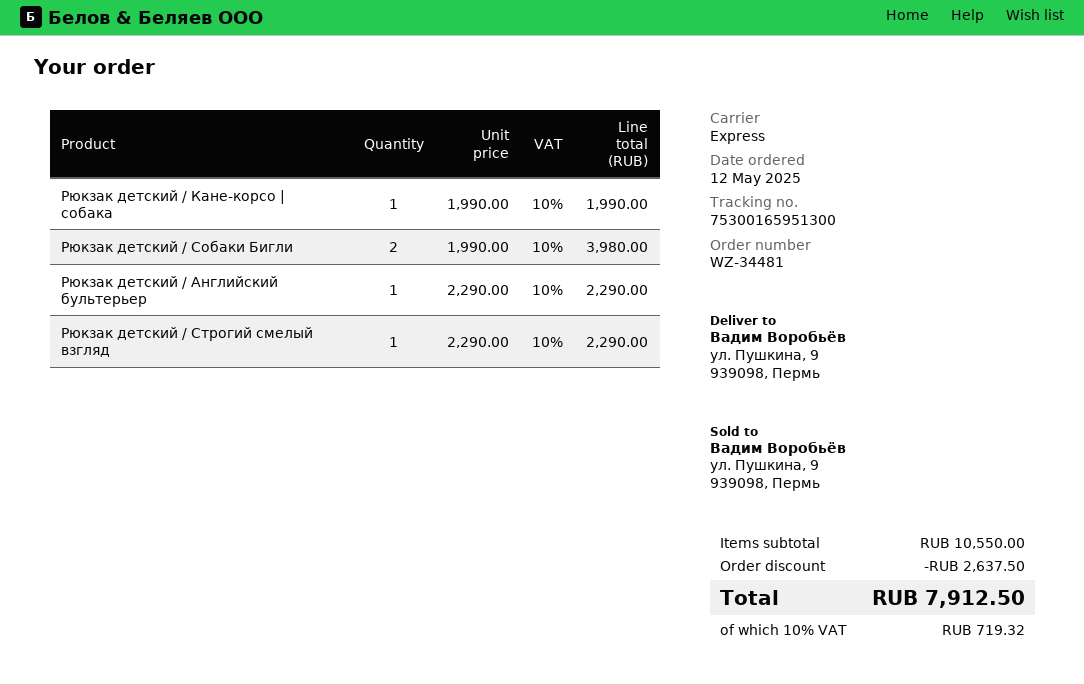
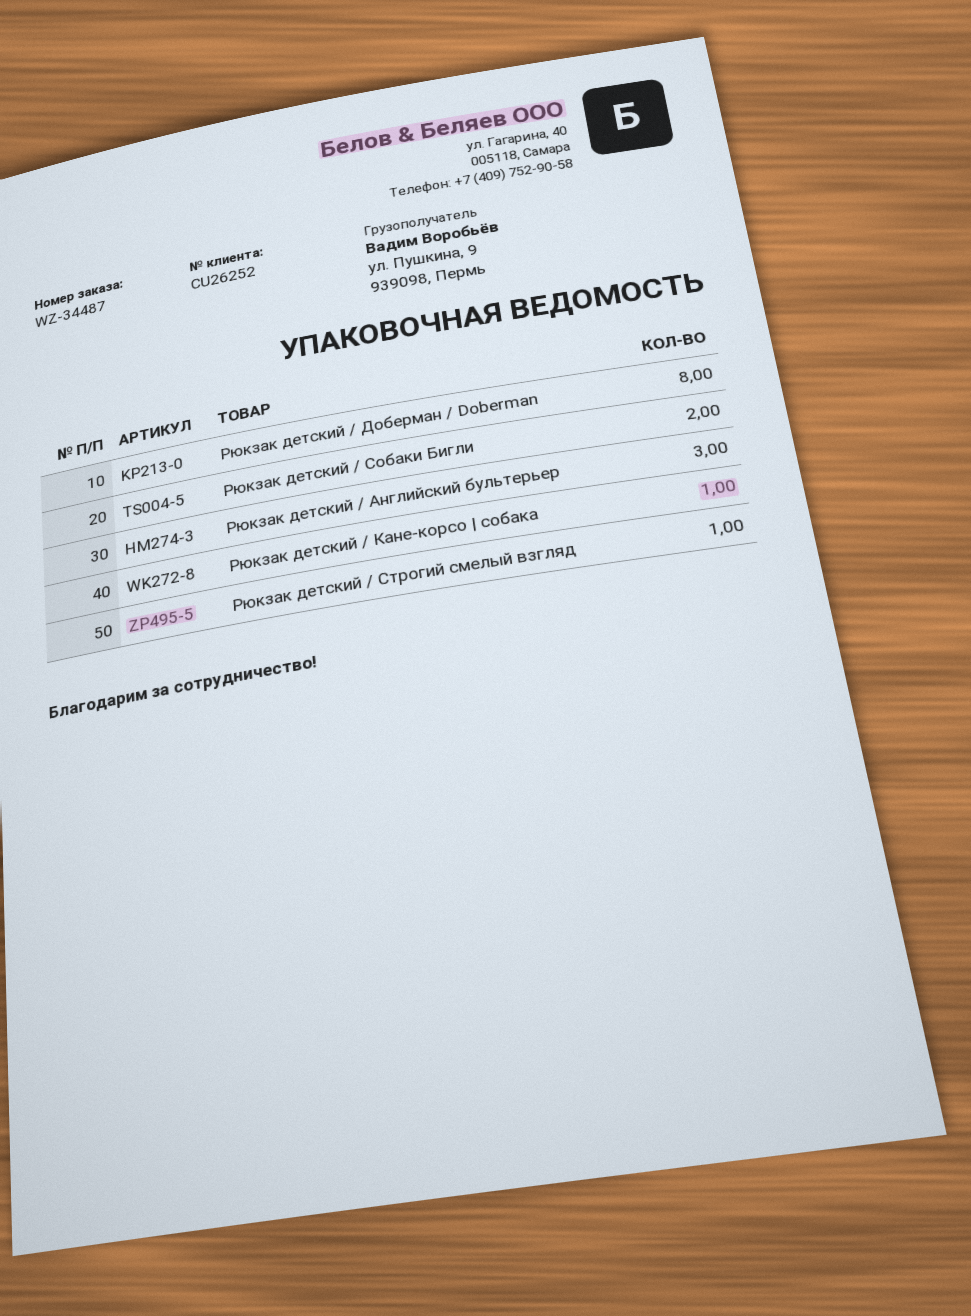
order number: WZ-34481 -> WZ-34487
Рюкзак детский / Английский бультерьер: 1 -> 3
Рюкзак детский / Доберман / Doberman: none -> 8

